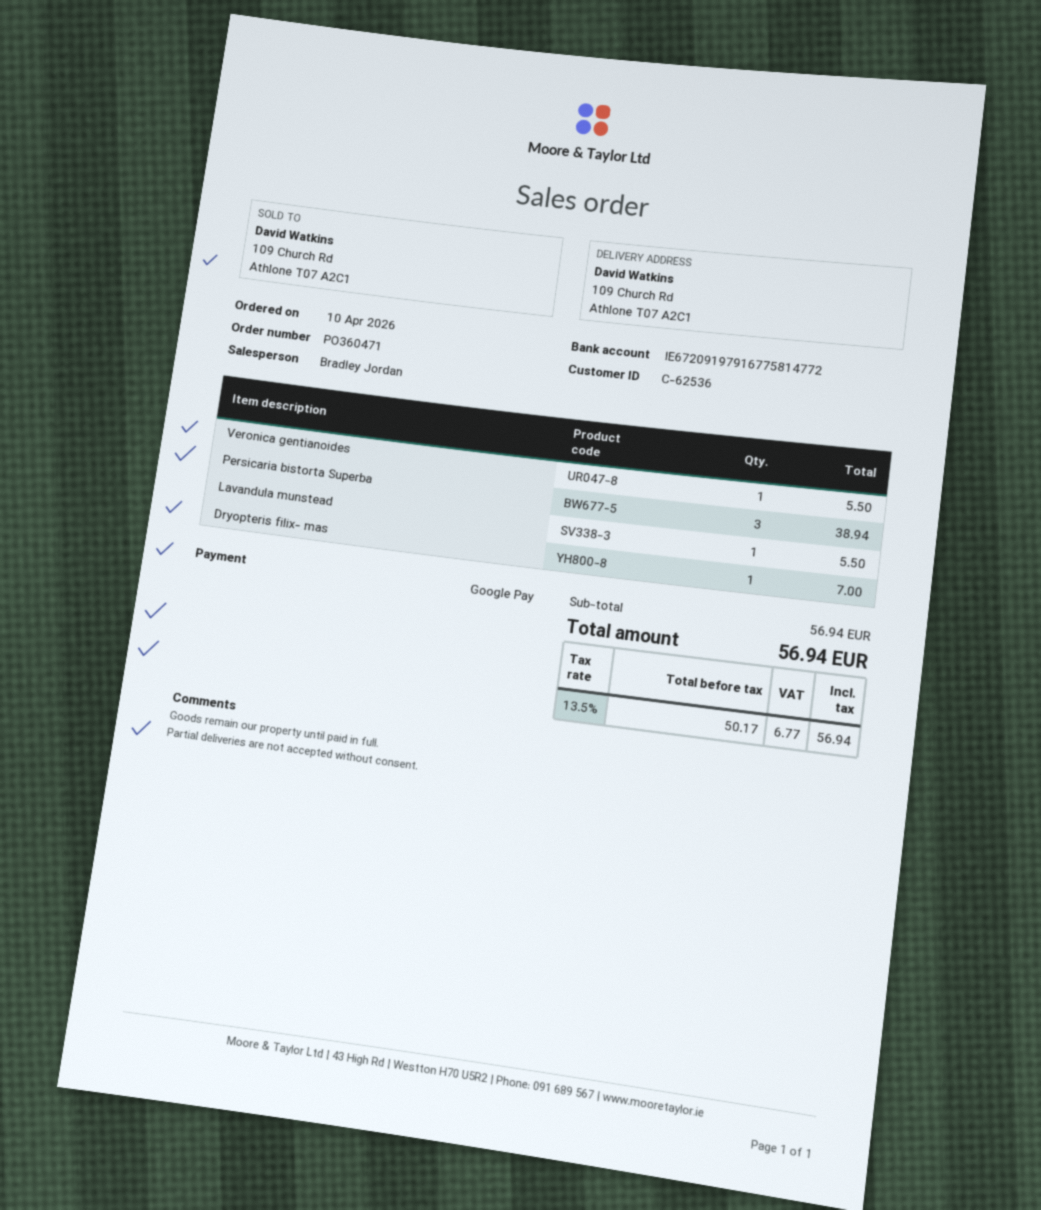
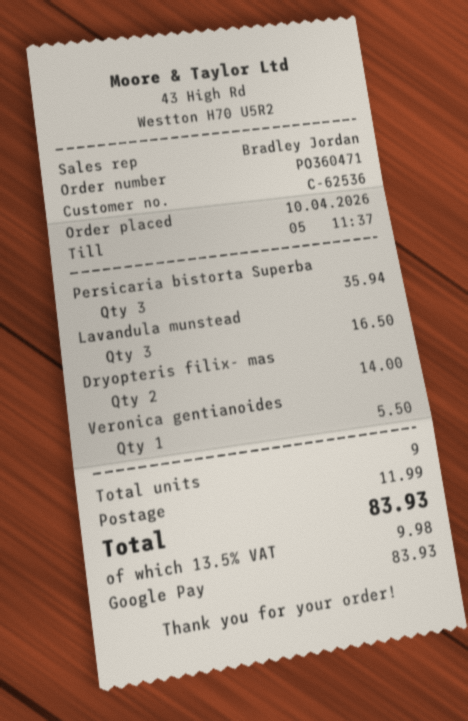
Persicaria bistorta Superba: 3 for 38.94 -> 3 for 35.94
Lavandula munstead: 1 for 5.50 -> 3 for 16.50
Dryopteris filix- mas: 1 for 7.00 -> 2 for 14.00
shipping: none -> 11.99
tax: 13.5% = 6.77 -> 13.5% = 9.98
total: 56.94 -> 83.93

